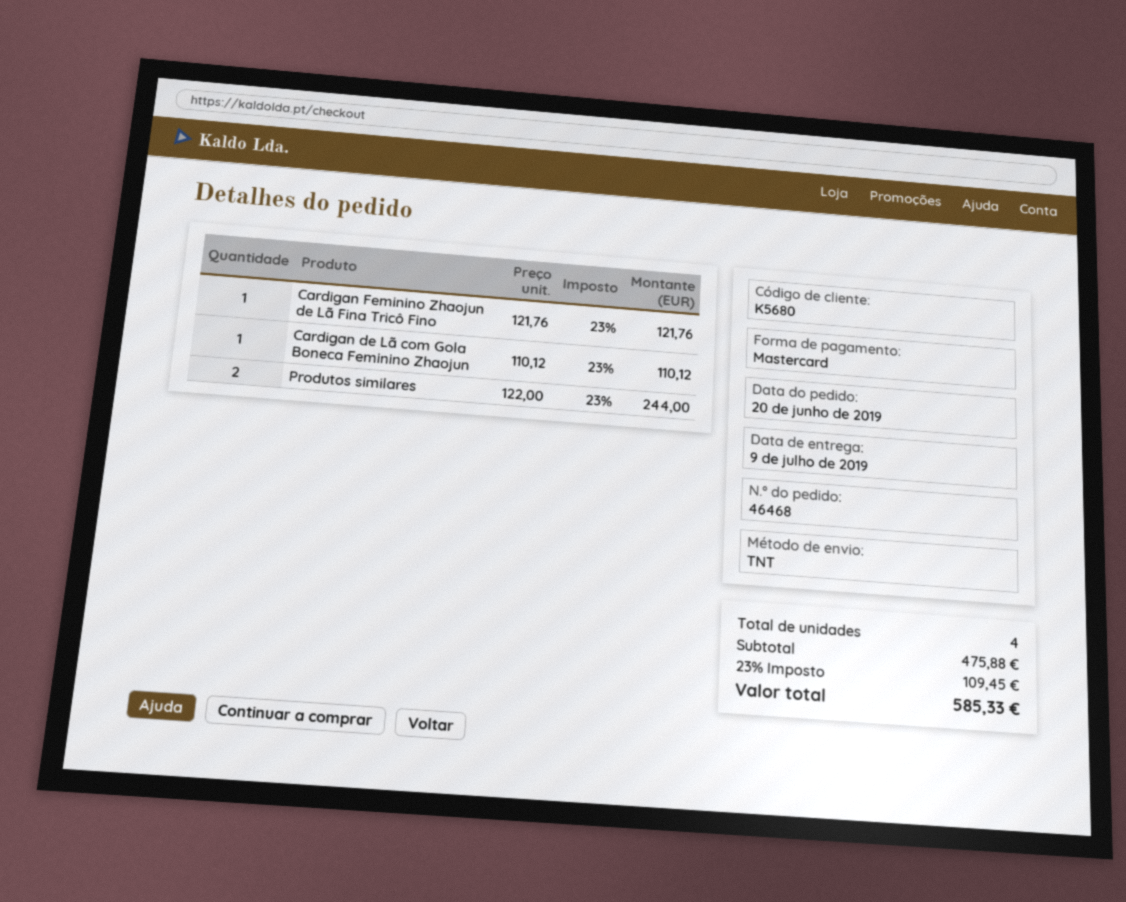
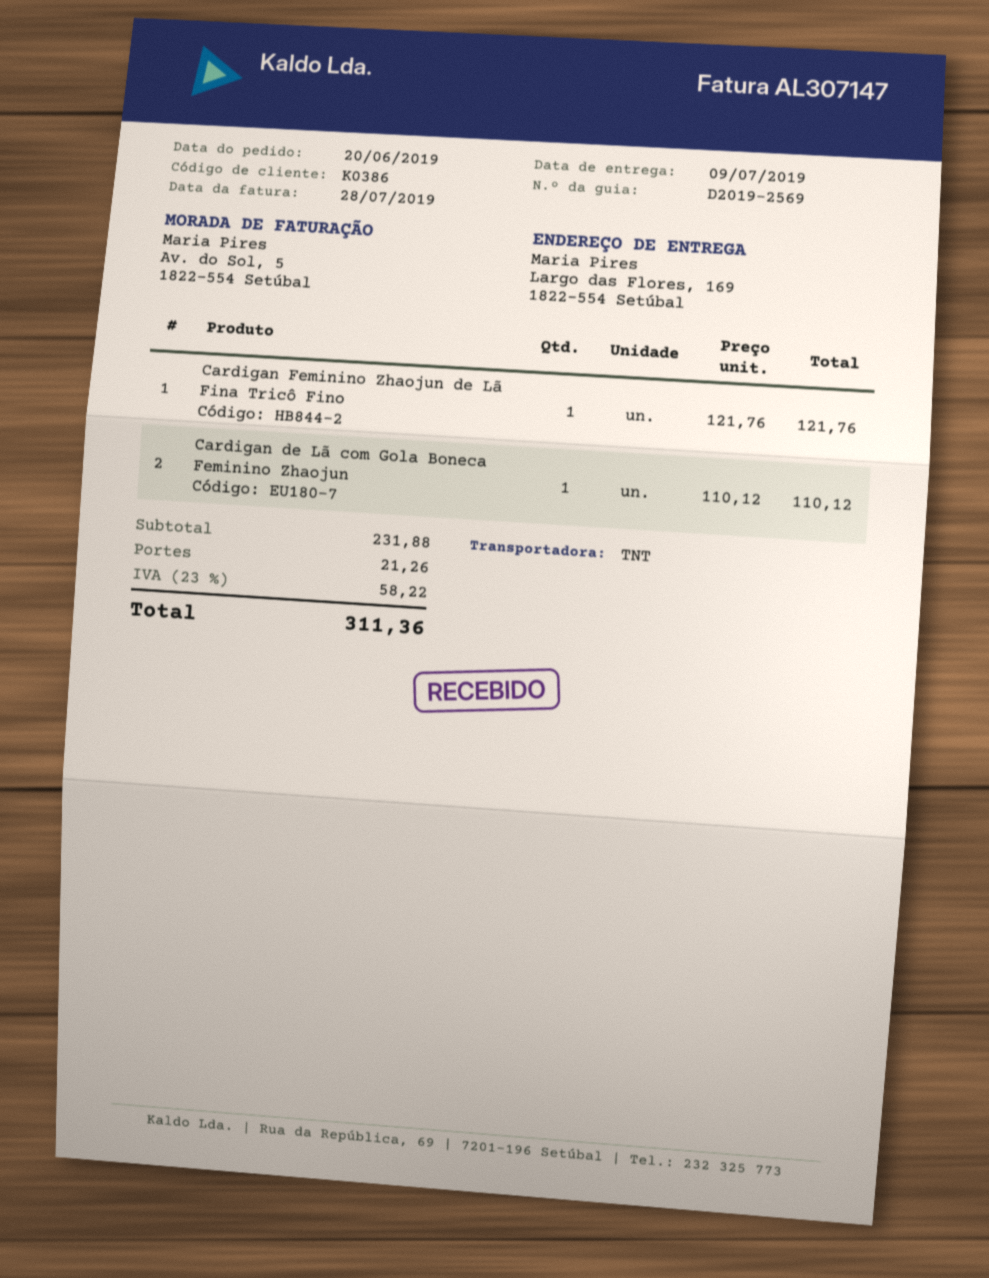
customer number: K5680 -> K0386
Produtos similares: 2 x 122.00 = 244.00 -> none
subtotal: 475.88 -> 231.88
shipping: none -> 21.26
tax: 23% = 109.45 -> 23% = 58.22
total: 585.33 -> 311.36

